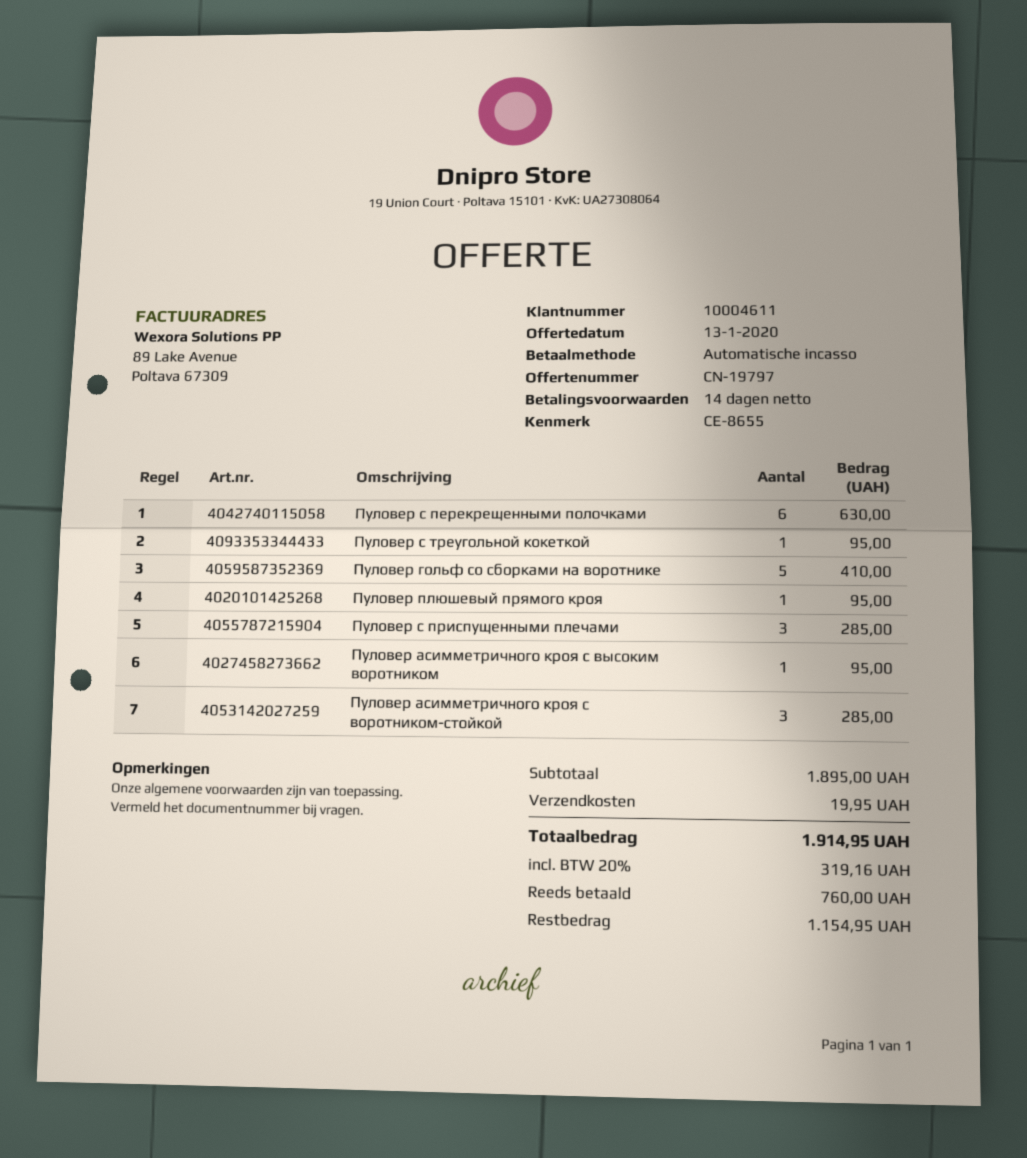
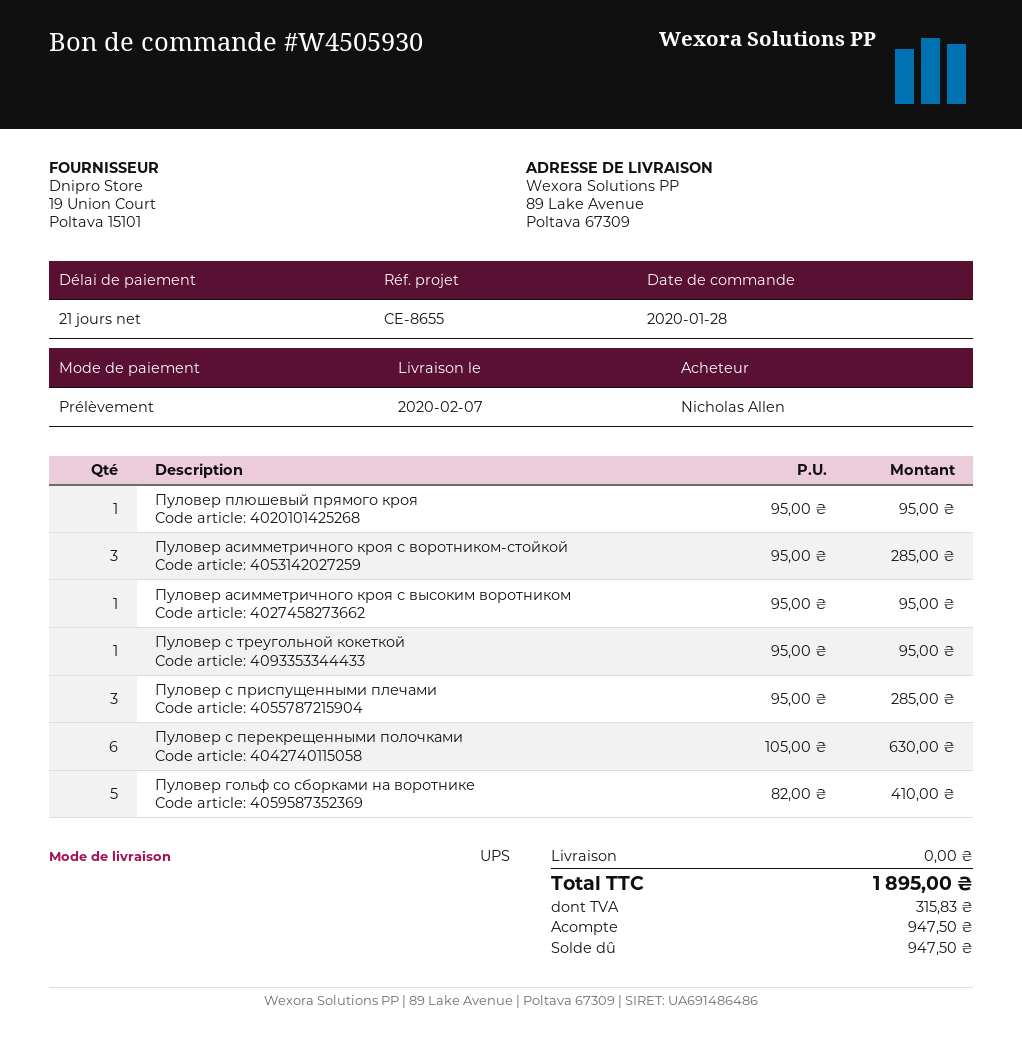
payment terms: 14 days -> 21 days
shipping: 19.95 -> 0.00
tax: 319.16 -> 315.83
total: 1914.95 -> 1895.00
deposit: 760.00 -> 947.50
balance: 1154.95 -> 947.50

